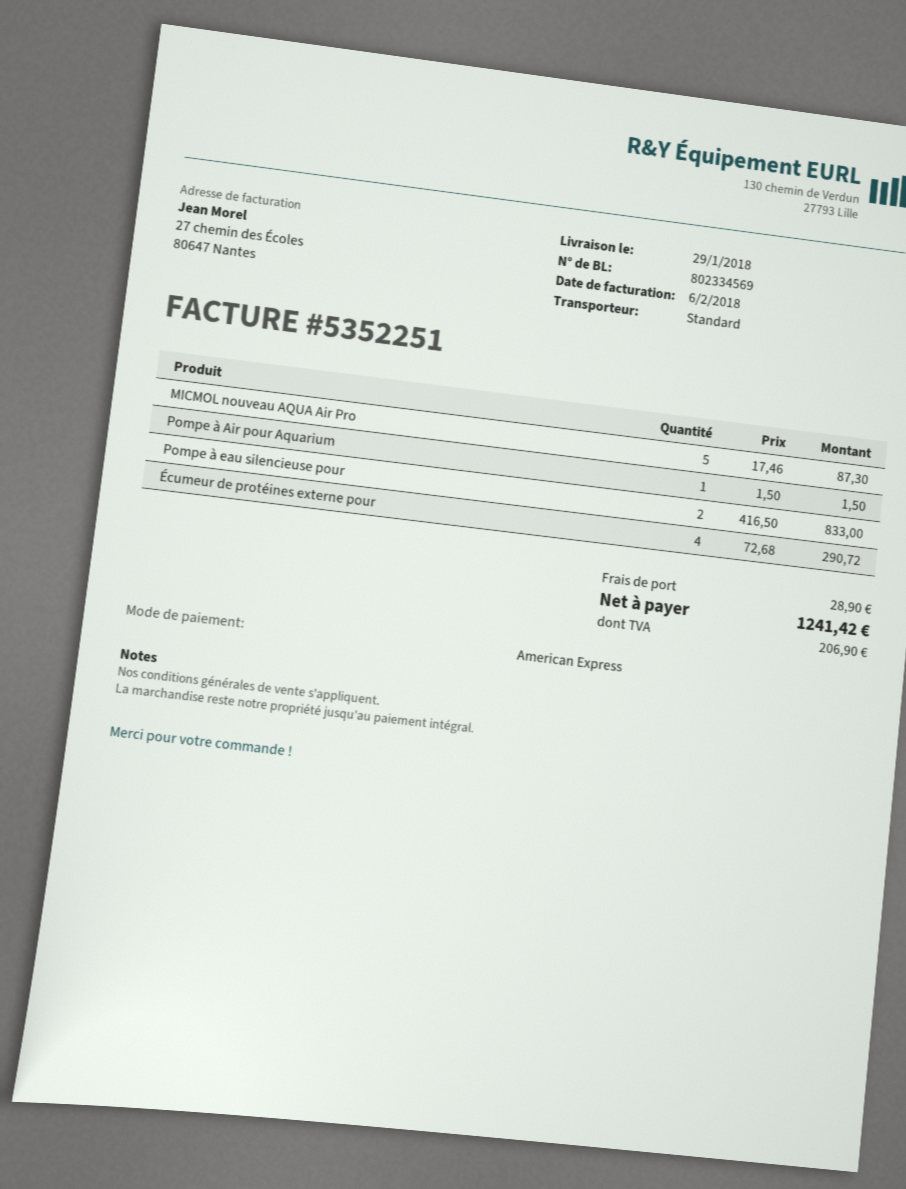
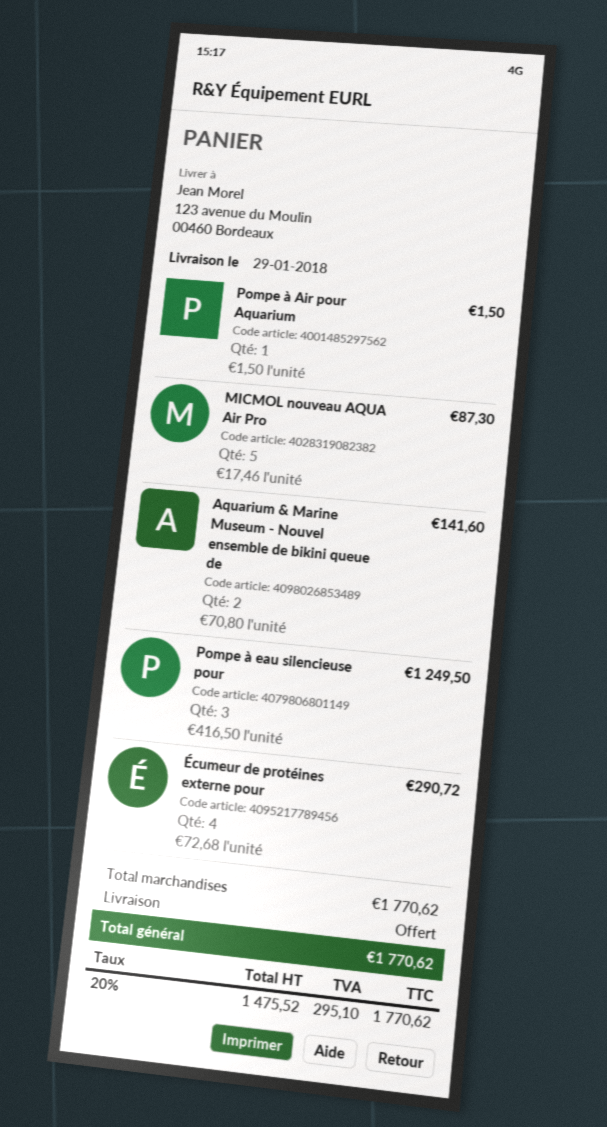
Pompe à eau silencieuse pour: 2 x 416.50 = 833.00 -> 3 x 416.50 = 1249.50
Aquarium & Marine Museum - Nouvel ensemble de bikini queue de: none -> 2 x 70.80 = 141.60
shipping: 28.90 -> 0.00
tax: 206.90 -> 295.10
total: 1241.42 -> 1770.62

